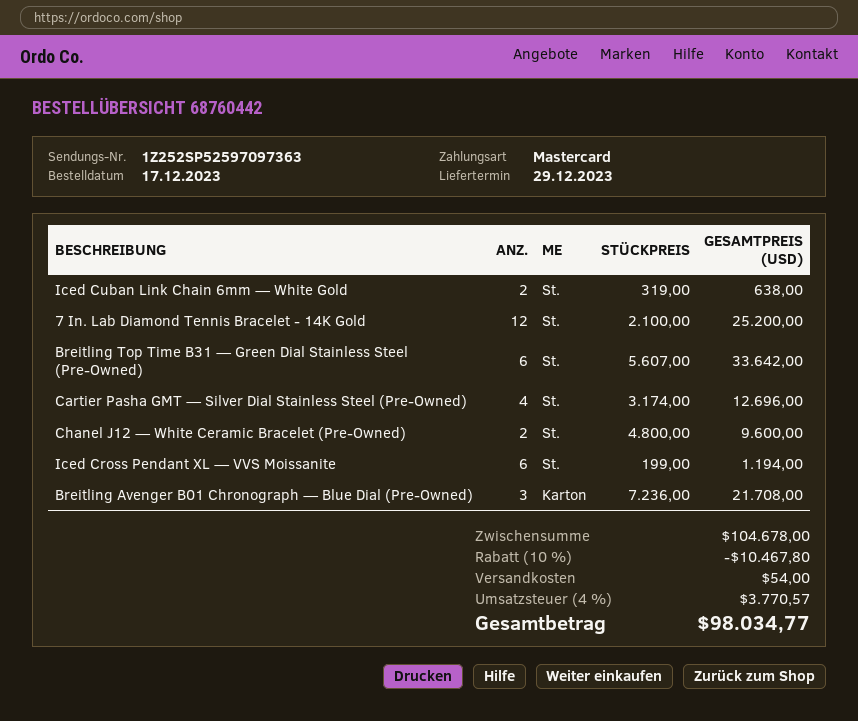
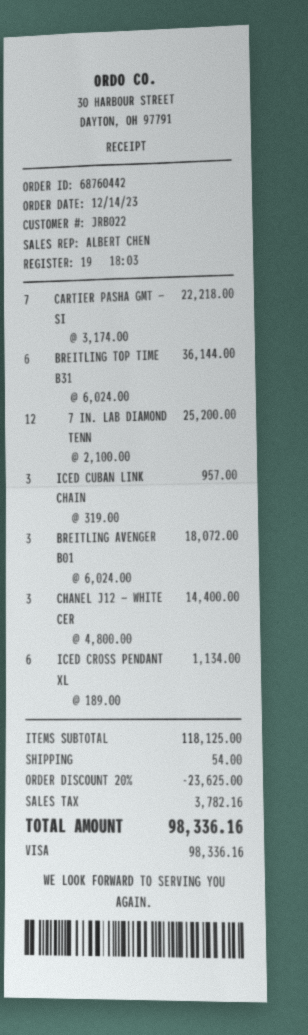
order date: 2023-12-17 -> 2023-12-14
payment method: Mastercard -> Visa
Iced Cuban Link Chain 6mm — White Gold: 2 x 319.00 = 638.00 -> 3 x 319.00 = 957.00
Breitling Top Time B31 — Green Dial Stainless Steel (Pre-Owned): 6 x 5607.00 = 33642.00 -> 6 x 6024.00 = 36144.00
Cartier Pasha GMT — Silver Dial Stainless Steel (Pre-Owned): 4 x 3174.00 = 12696.00 -> 7 x 3174.00 = 22218.00
Chanel J12 — White Ceramic Bracelet (Pre-Owned): 2 x 4800.00 = 9600.00 -> 3 x 4800.00 = 14400.00
Iced Cross Pendant XL — VVS Moissanite: 6 x 199.00 = 1194.00 -> 6 x 189.00 = 1134.00
Breitling Avenger B01 Chronograph — Blue Dial (Pre-Owned): 3 x 7236.00 = 21708.00 -> 3 x 6024.00 = 18072.00
subtotal: 104678.00 -> 118125.00
discount: 10% = 10467.80 -> 20% = 23625.00
tax: 3770.57 -> 3782.16
total: 98034.77 -> 98336.16

